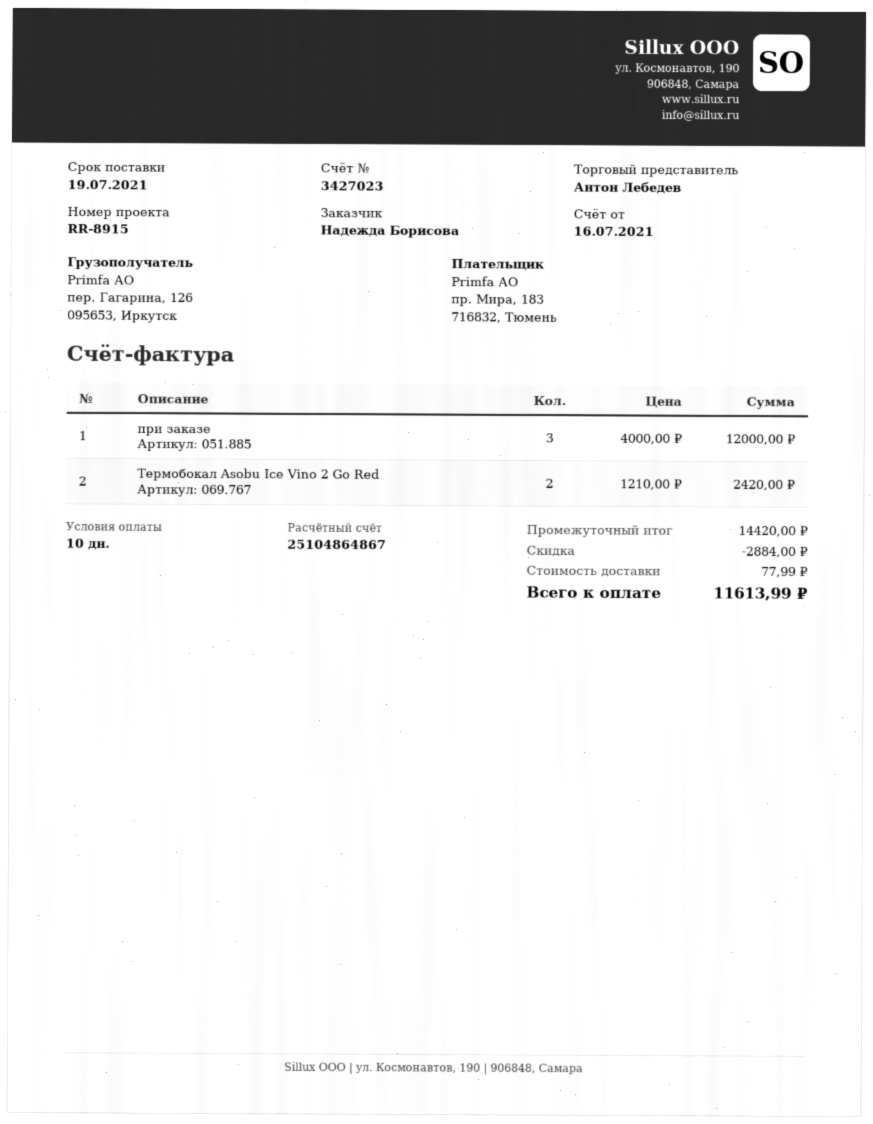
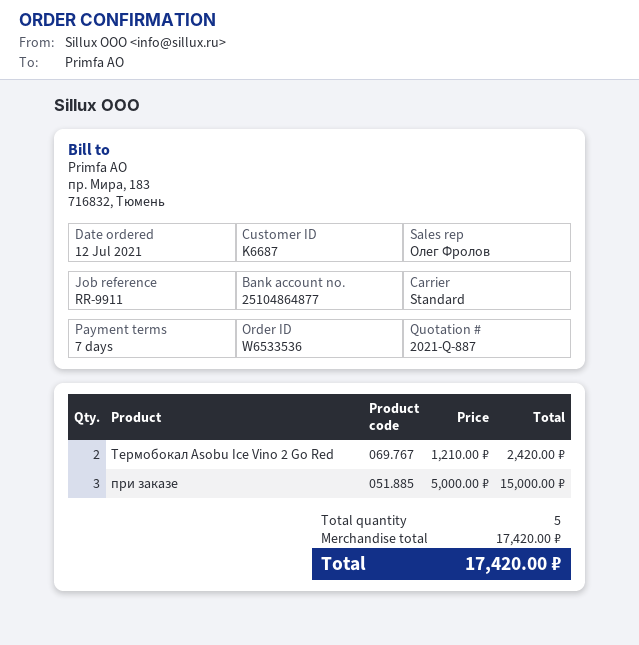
payment terms: 10 days -> 7 days
reference: RR-8915 -> RR-9911
sales rep: Антон Лебедев -> Олег Фролов
bank account: 25104864867 -> 25104864877
при заказе: 3 x 4000.00 = 12000.00 -> 3 x 5000.00 = 15000.00
subtotal: 14420.00 -> 17420.00
discount: 2884.00 -> none
shipping: 77.99 -> none
total: 11613.99 -> 17420.00

